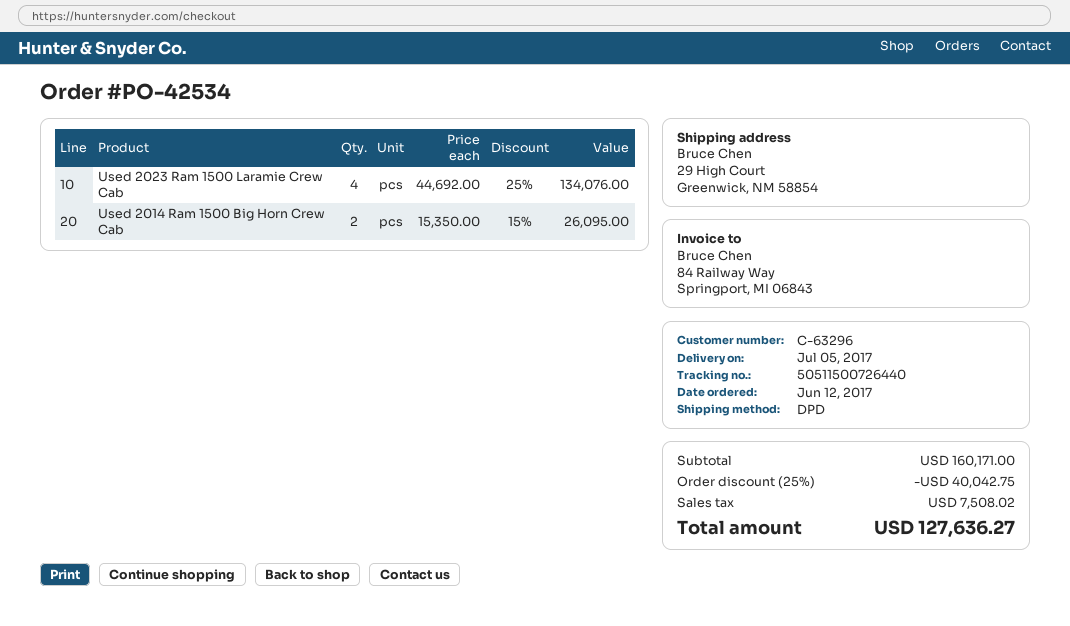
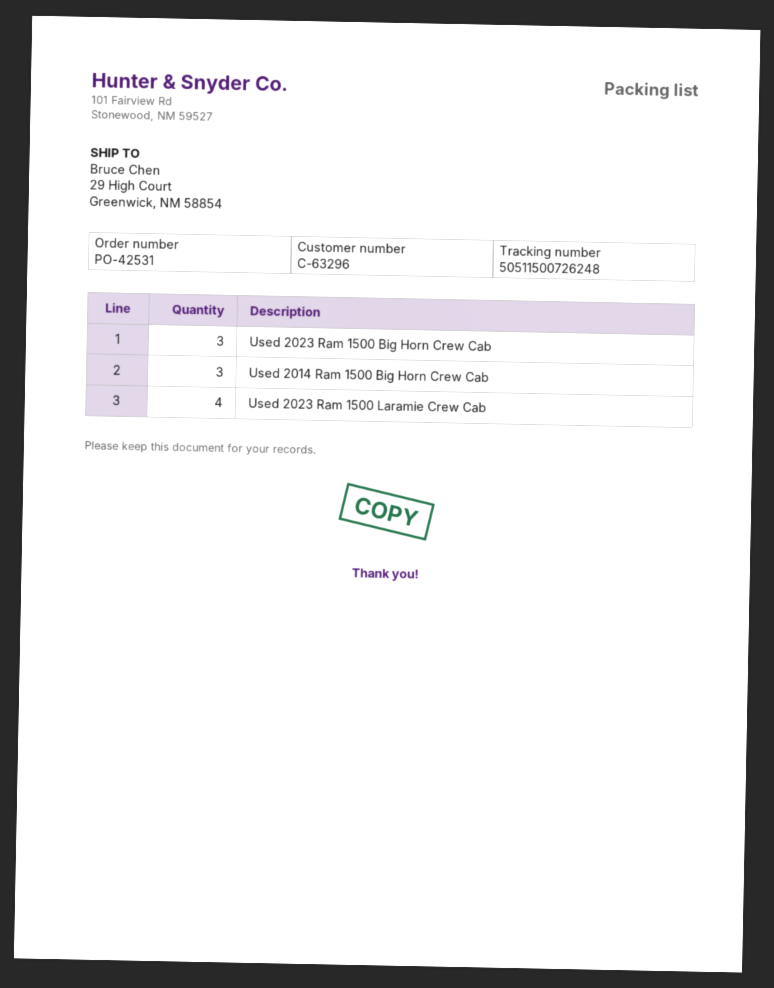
order number: PO-42534 -> PO-42531
tracking number: 50511500726440 -> 50511500726248
Used 2014 Ram 1500 Big Horn Crew Cab: 2 -> 3
Used 2023 Ram 1500 Big Horn Crew Cab: none -> 3

